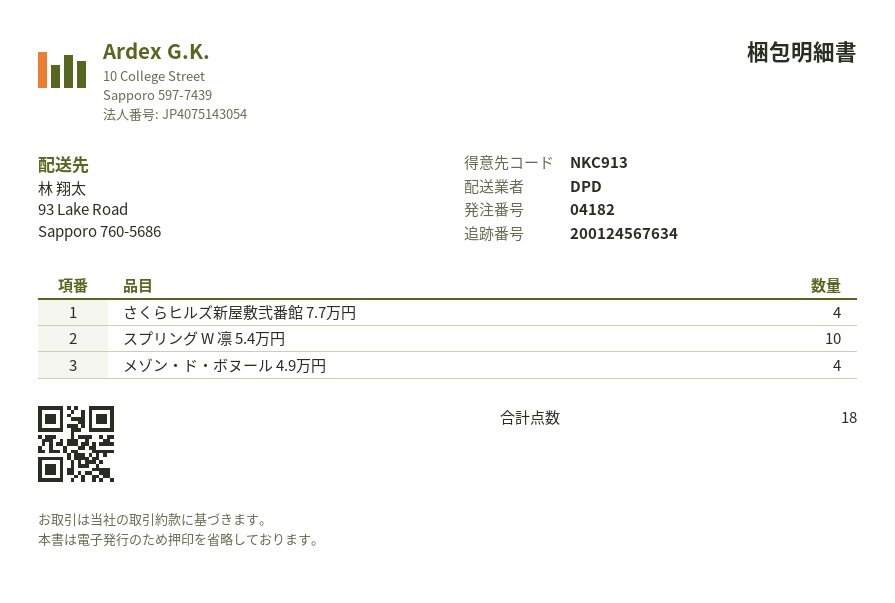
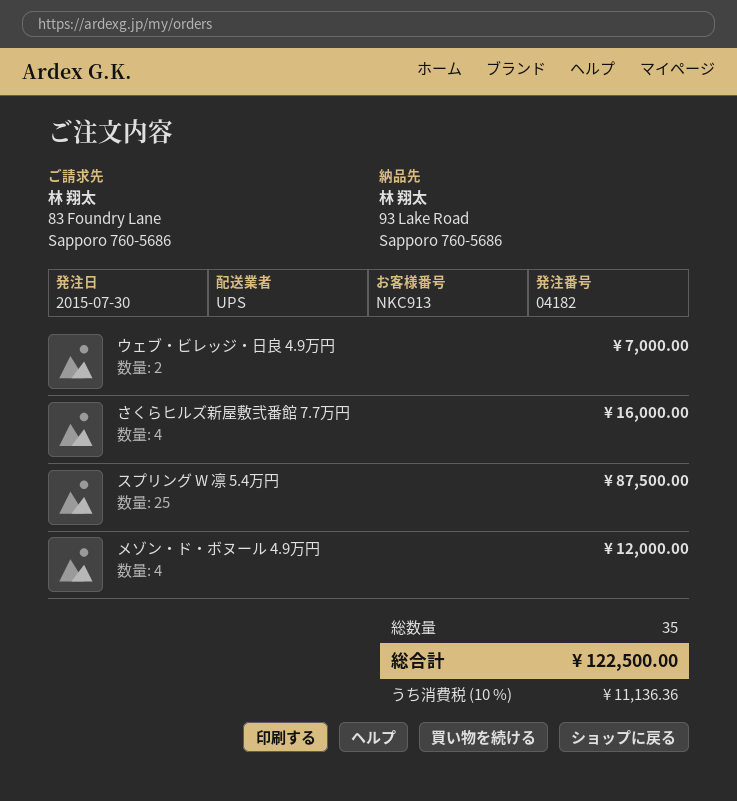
shipping method: DPD -> UPS
スプリング W 凛 5.4万円: 10 -> 25
ウェブ・ビレッジ・日良 4.9万円: none -> 2
total quantity: 18 -> 35

